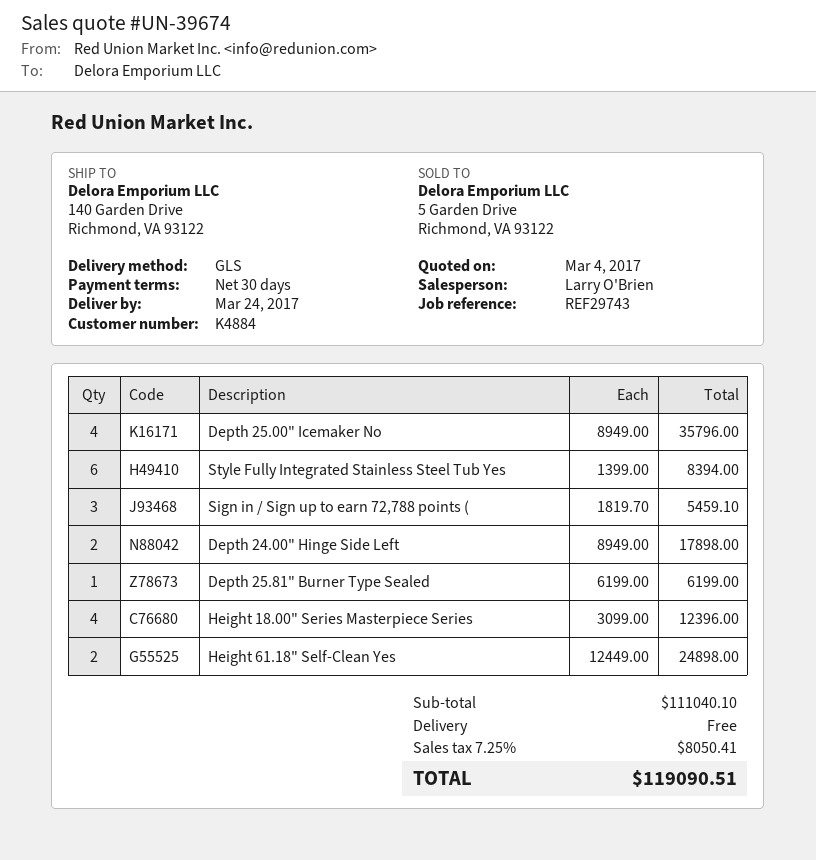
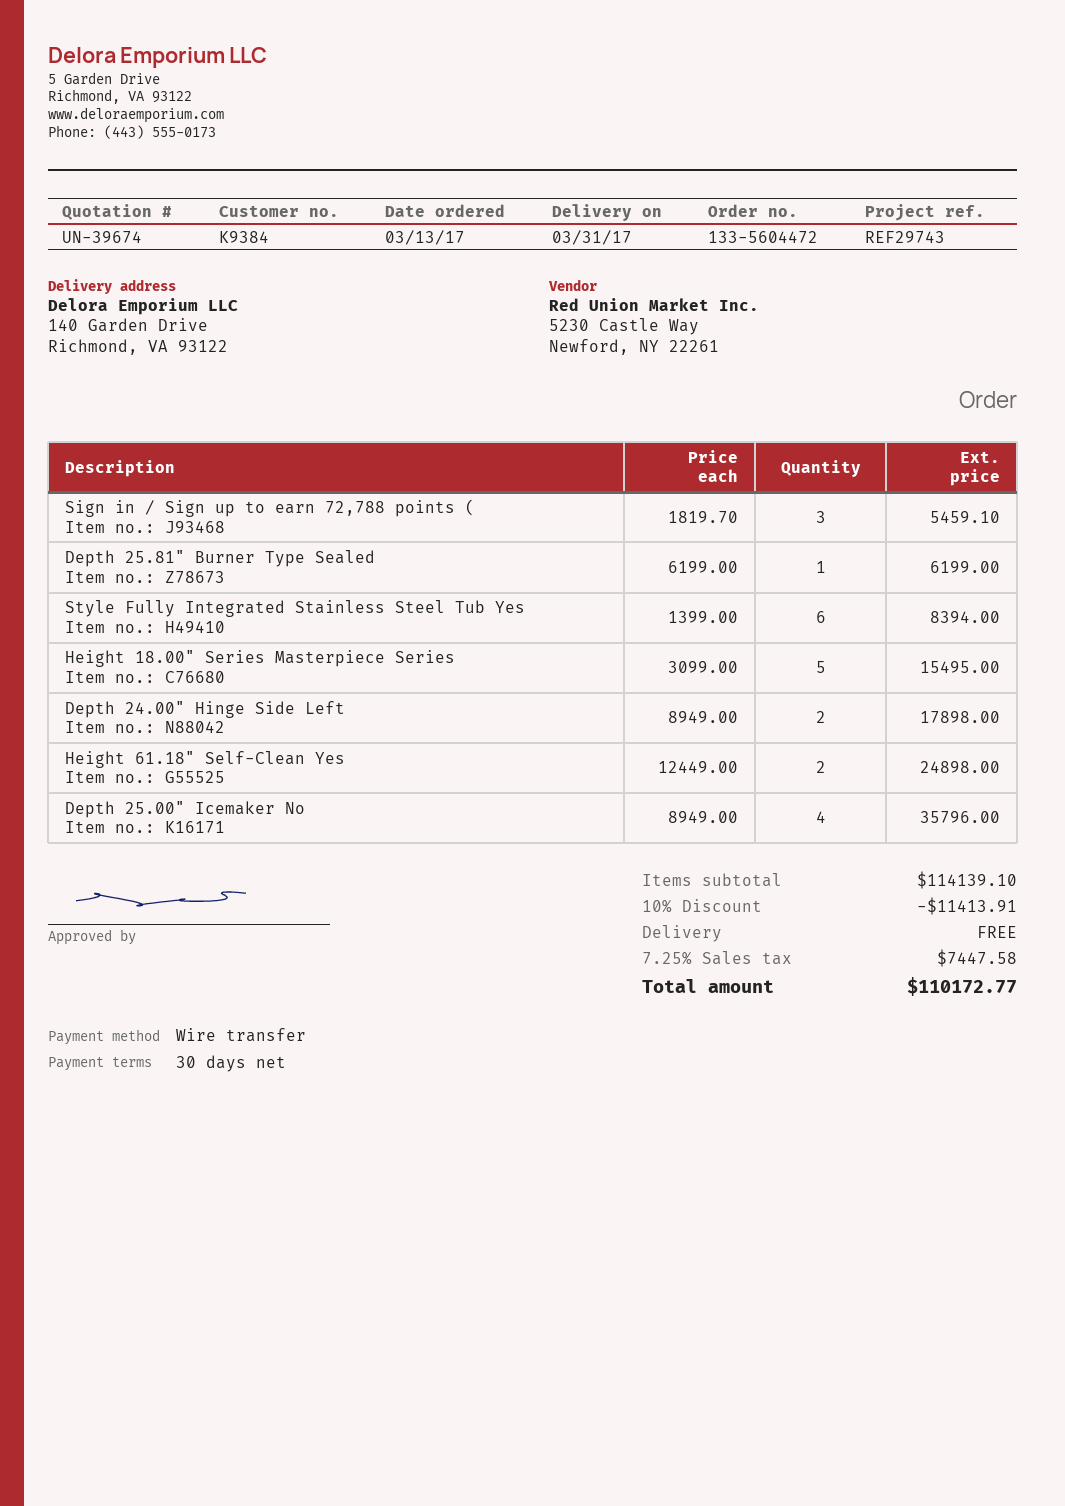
delivery date: 2017-03-24 -> 2017-03-31
customer number: K4884 -> K9384
Height 18.00" Series Masterpiece Series: 4 x 3099.00 = 12396.00 -> 5 x 3099.00 = 15495.00
subtotal: 111040.10 -> 114139.10
discount: none -> 10% = 11413.91
tax: 7.25% = 8050.41 -> 7.25% = 7447.58
total: 119090.51 -> 110172.77

